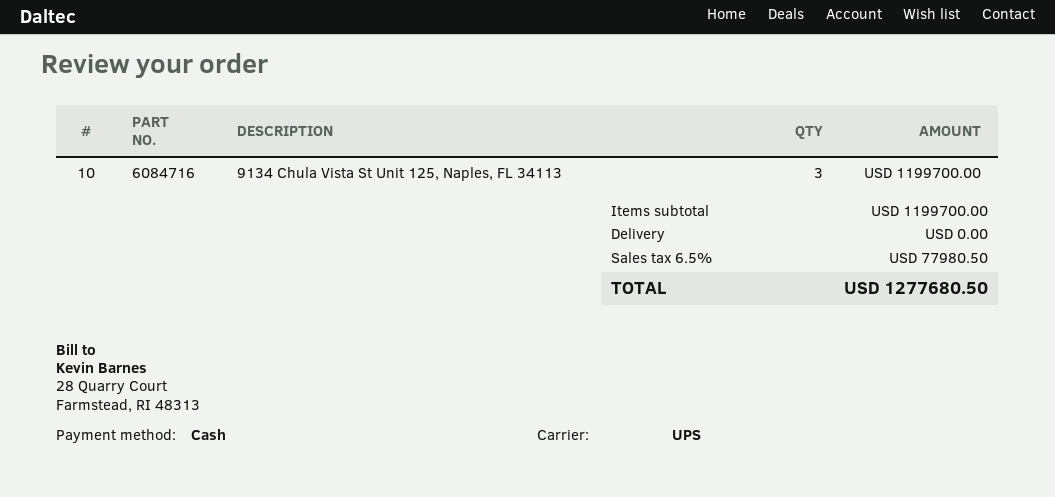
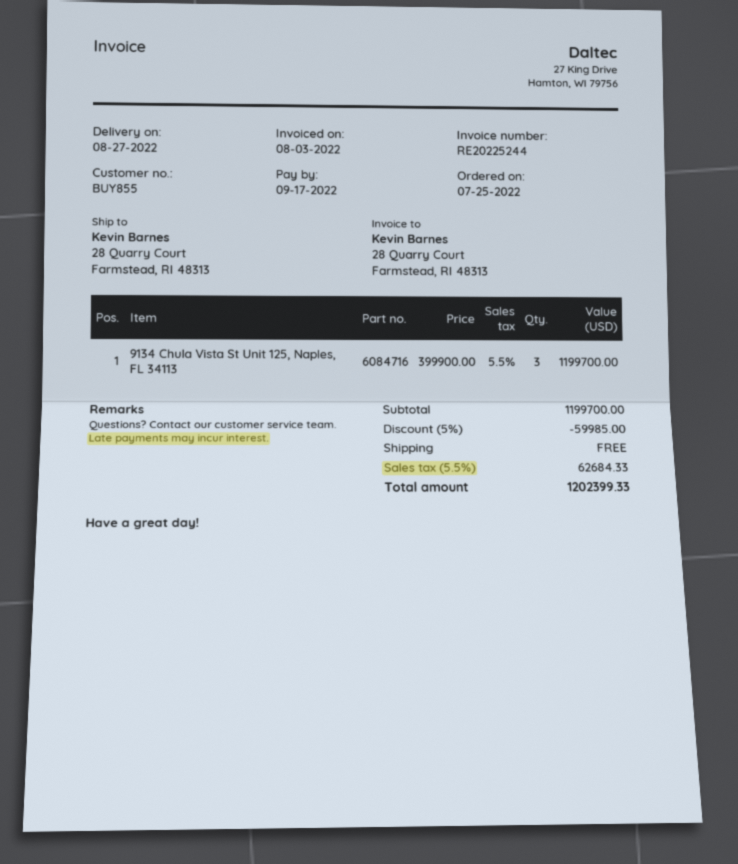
discount: none -> 5% = 59985.00
tax: 6.5% = 77980.50 -> 5.5% = 62684.33
total: 1277680.50 -> 1202399.33

